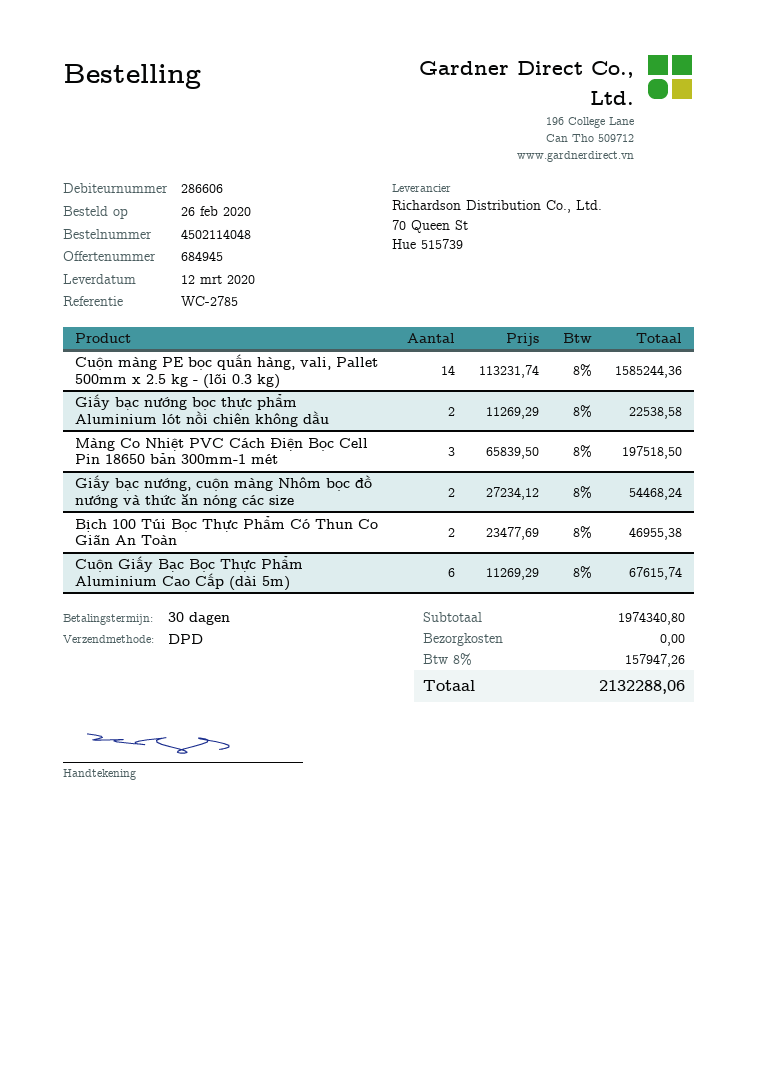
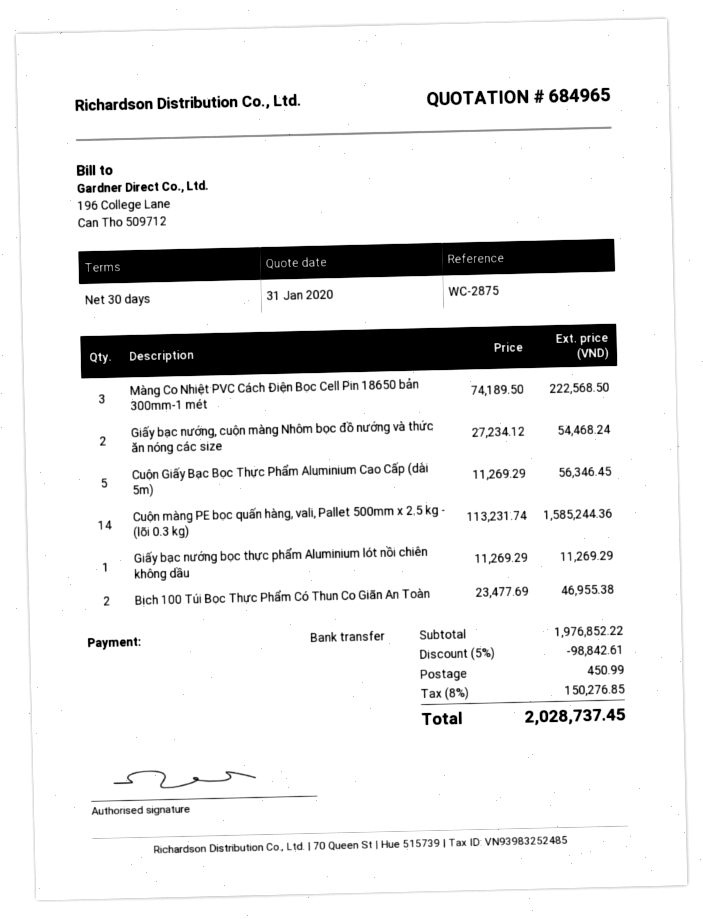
quote number: 684945 -> 684965
reference: WC-2785 -> WC-2875
Giấy bạc nướng bọc thực phẩm Aluminium lót nồi chiên không dầu: 2 x 11269.29 = 22538.58 -> 1 x 11269.29 = 11269.29
Màng Co Nhiệt PVC Cách Điện Bọc Cell Pin 18650 bản 300mm-1 mét: 3 x 65839.50 = 197518.50 -> 3 x 74189.50 = 222568.50
Cuộn Giấy Bạc Bọc Thực Phẩm Aluminium Cao Cấp (dài 5m): 6 x 11269.29 = 67615.74 -> 5 x 11269.29 = 56346.45
subtotal: 1974340.80 -> 1976852.22
discount: none -> 5% = 98842.61
shipping: 0.00 -> 450.99
tax: 8% = 157947.26 -> 8% = 150276.85
total: 2132288.06 -> 2028737.45

